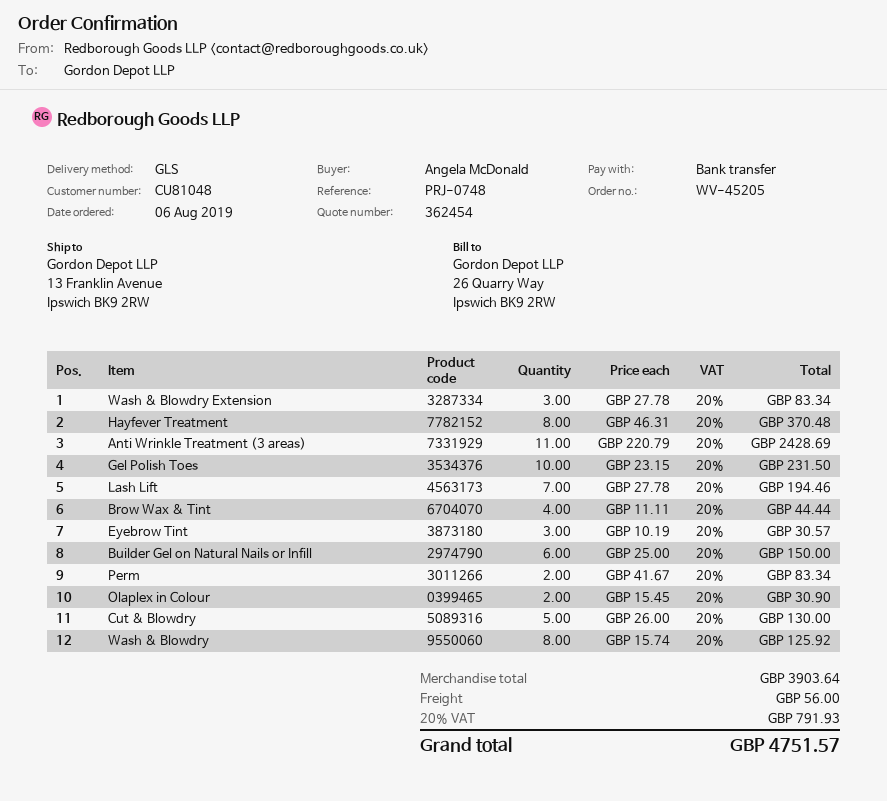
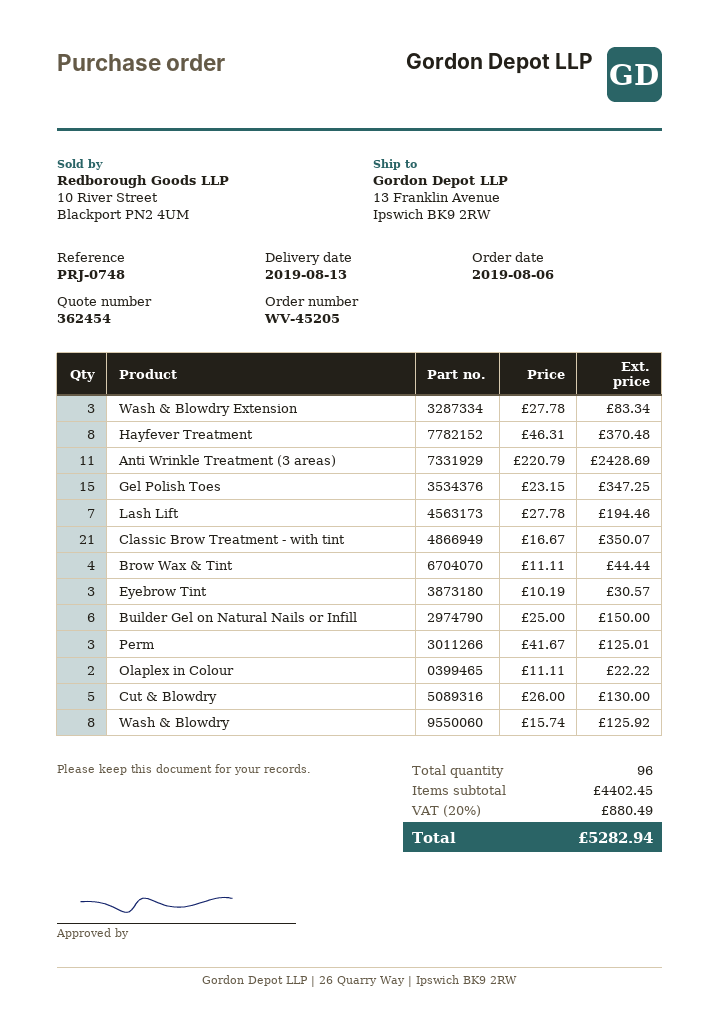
Gel Polish Toes: 10 x 23.15 = 231.50 -> 15 x 23.15 = 347.25
Perm: 2 x 41.67 = 83.34 -> 3 x 41.67 = 125.01
Olaplex in Colour: 2 x 15.45 = 30.90 -> 2 x 11.11 = 22.22
Classic Brow Treatment - with tint: none -> 21 x 16.67 = 350.07
subtotal: 3903.64 -> 4402.45
shipping: 56.00 -> none
tax: 20% = 791.93 -> 20% = 880.49
total: 4751.57 -> 5282.94

